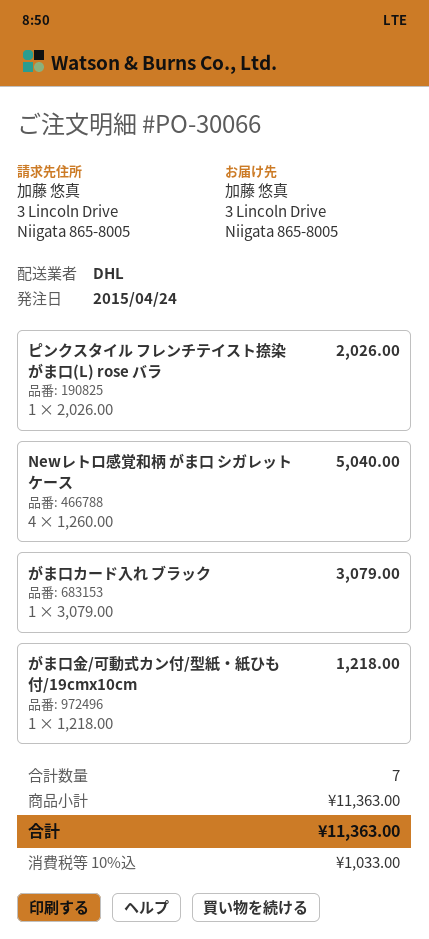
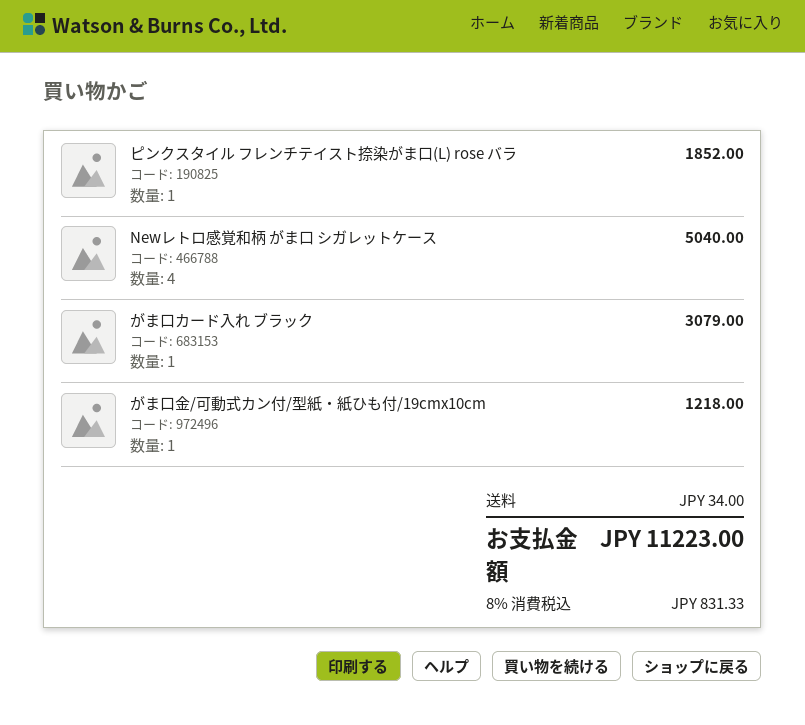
ピンクスタイル フレンチテイスト捺染がま口(L) rose バラ: 1 for 2026.00 -> 1 for 1852.00
shipping: none -> 34.00
tax: 10% = 1033.00 -> 8% = 831.33
total: 11363.00 -> 11223.00

